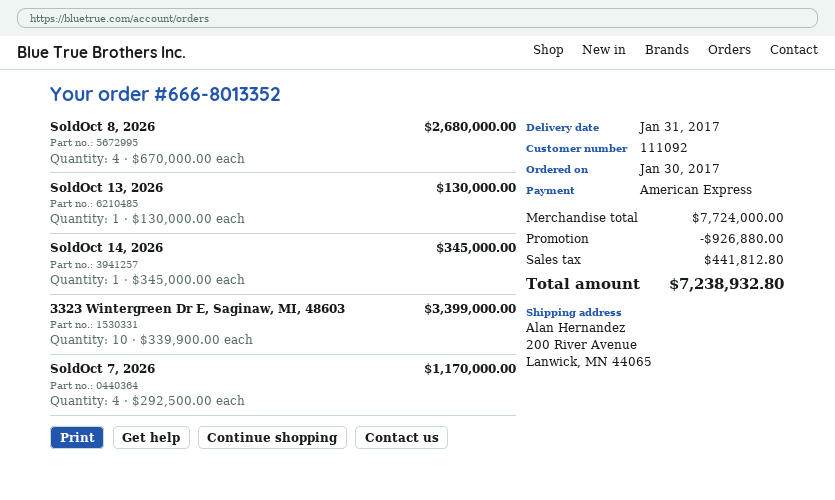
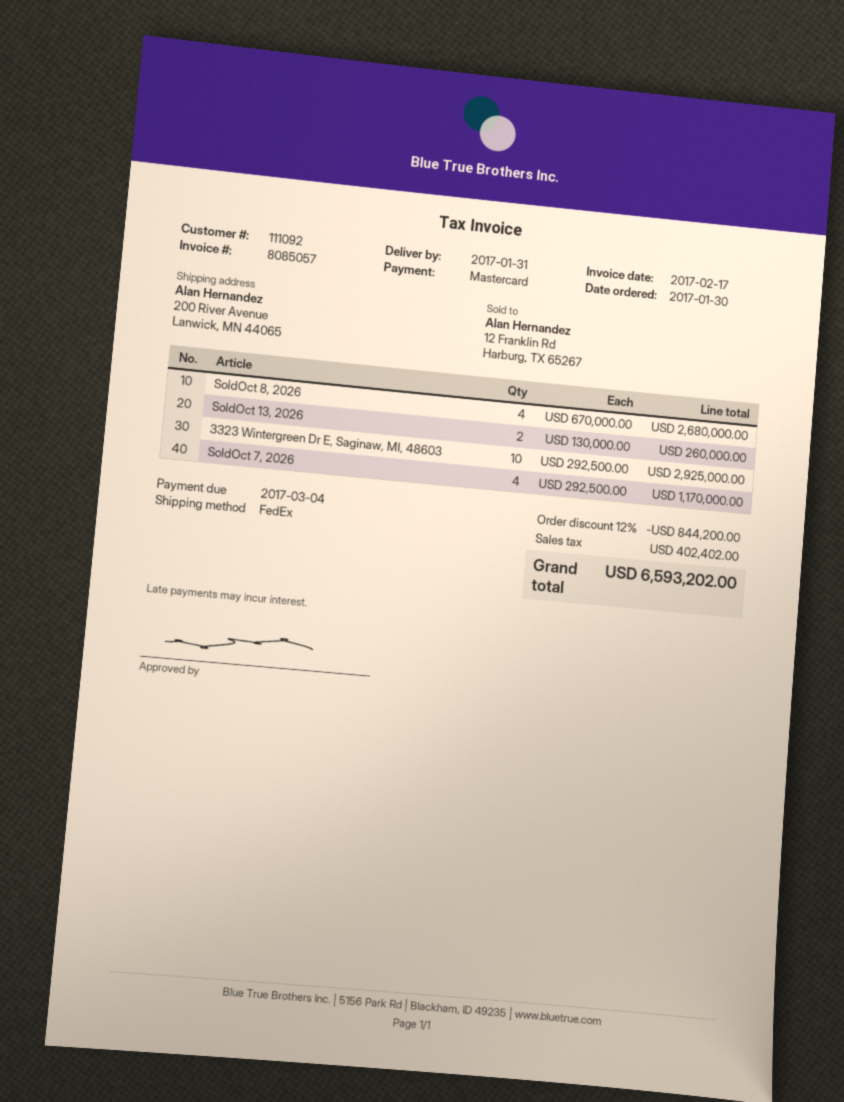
payment method: American Express -> Mastercard
SoldOct 13, 2026: 1 x 130000.00 = 130000.00 -> 2 x 130000.00 = 260000.00
SoldOct 14, 2026: 1 x 345000.00 = 345000.00 -> none
3323 Wintergreen Dr E, Saginaw, MI, 48603: 10 x 339900.00 = 3399000.00 -> 10 x 292500.00 = 2925000.00
discount: 926880.00 -> 844200.00
tax: 441812.80 -> 402402.00
total: 7238932.80 -> 6593202.00

